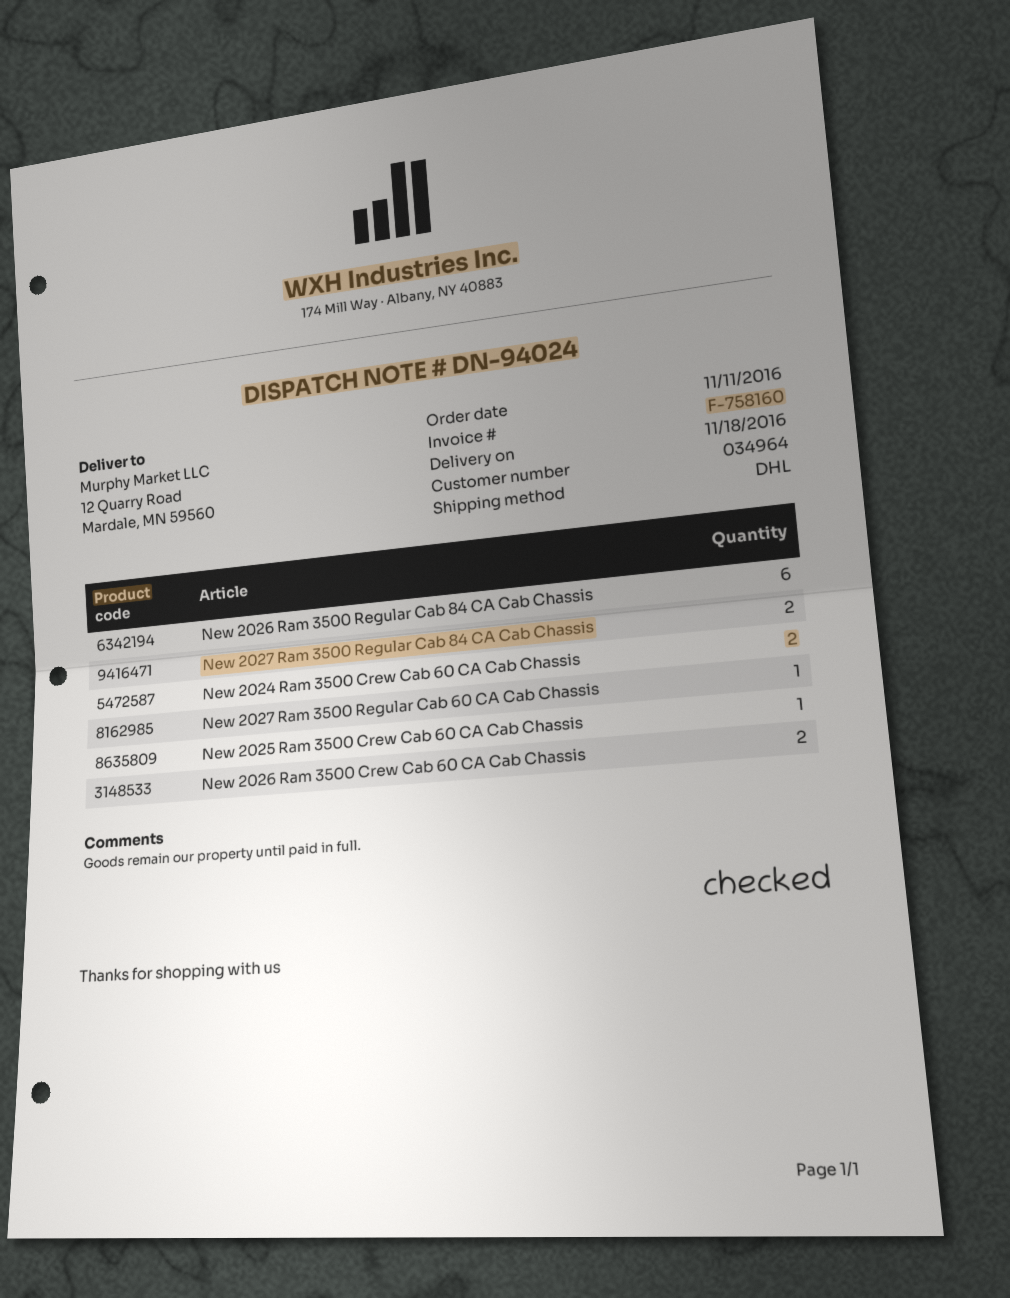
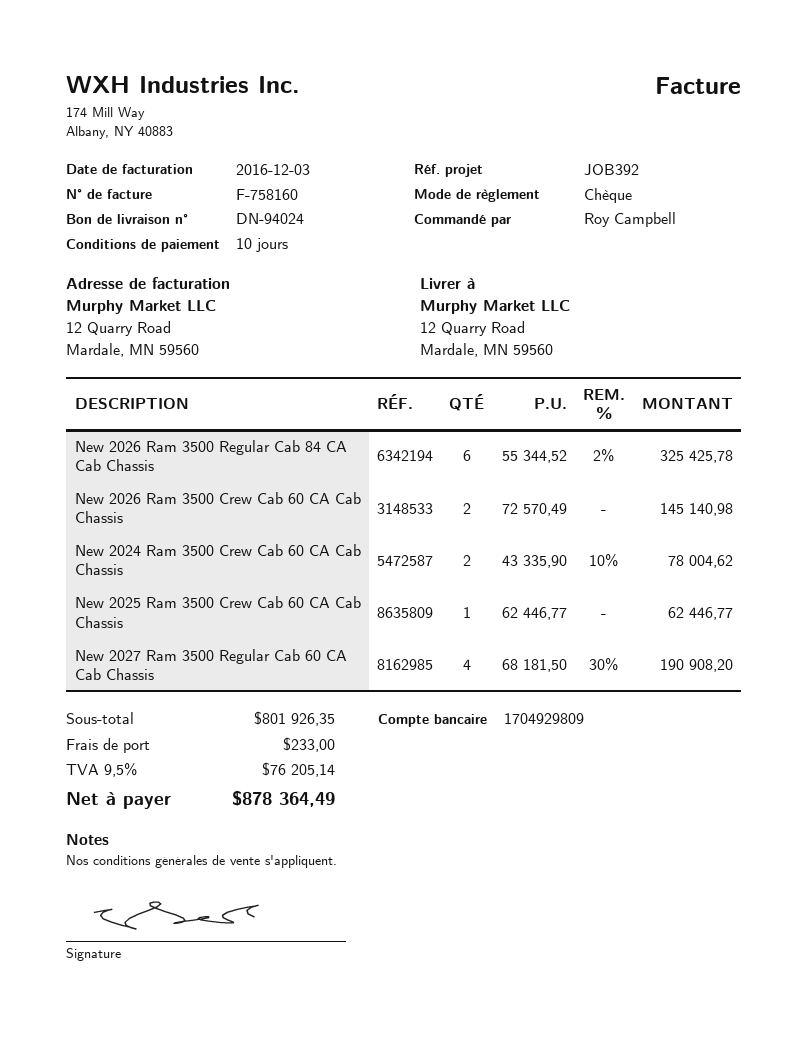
New 2027 Ram 3500 Regular Cab 84 CA Cab Chassis: 2 -> none
New 2027 Ram 3500 Regular Cab 60 CA Cab Chassis: 1 -> 4

